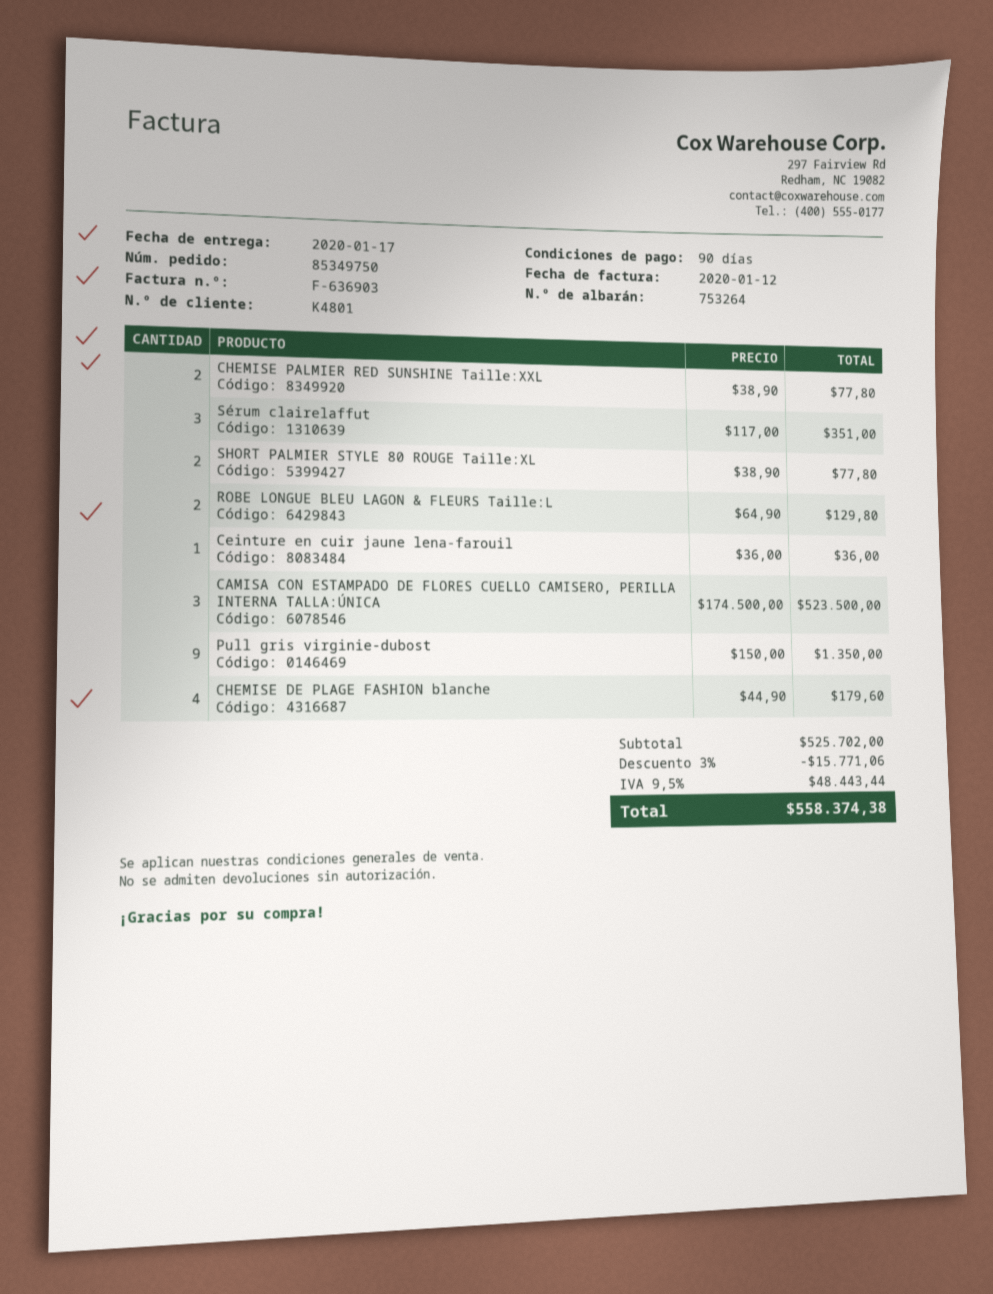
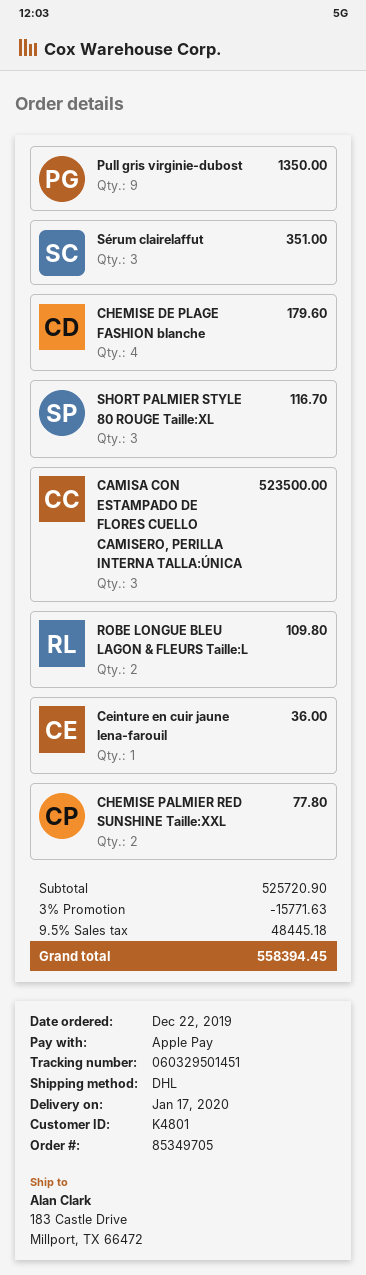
order number: 85349750 -> 85349705
SHORT PALMIER STYLE 80 ROUGE Taille:XL: 2 for 77.80 -> 3 for 116.70
ROBE LONGUE BLEU LAGON & FLEURS Taille:L: 2 for 129.80 -> 2 for 109.80
subtotal: 525702.00 -> 525720.90
discount: 3% = 15771.06 -> 3% = 15771.63
tax: 9.5% = 48443.44 -> 9.5% = 48445.18
total: 558374.38 -> 558394.45

